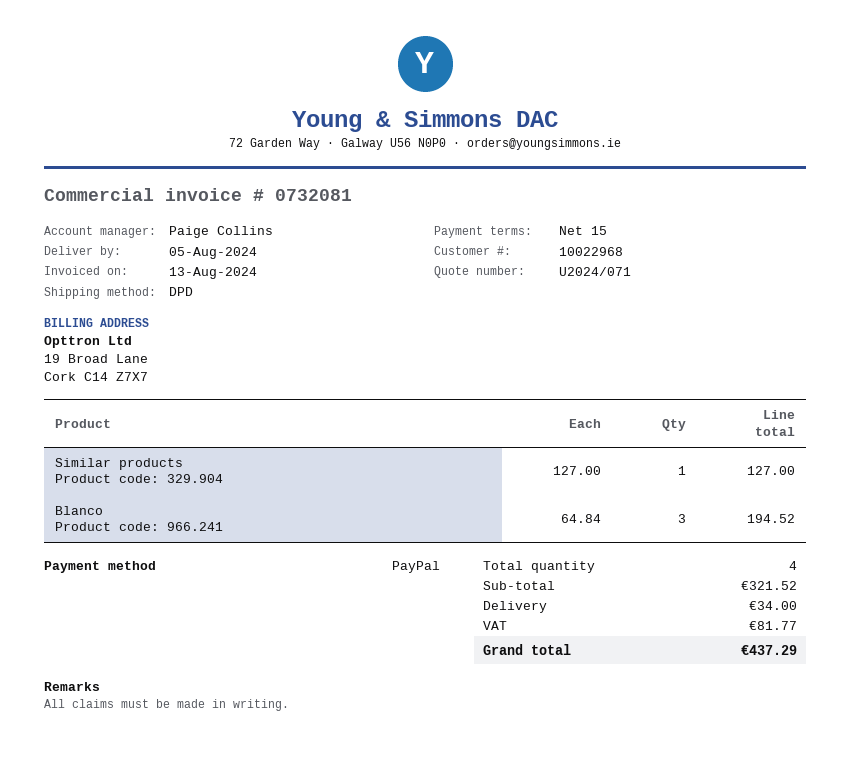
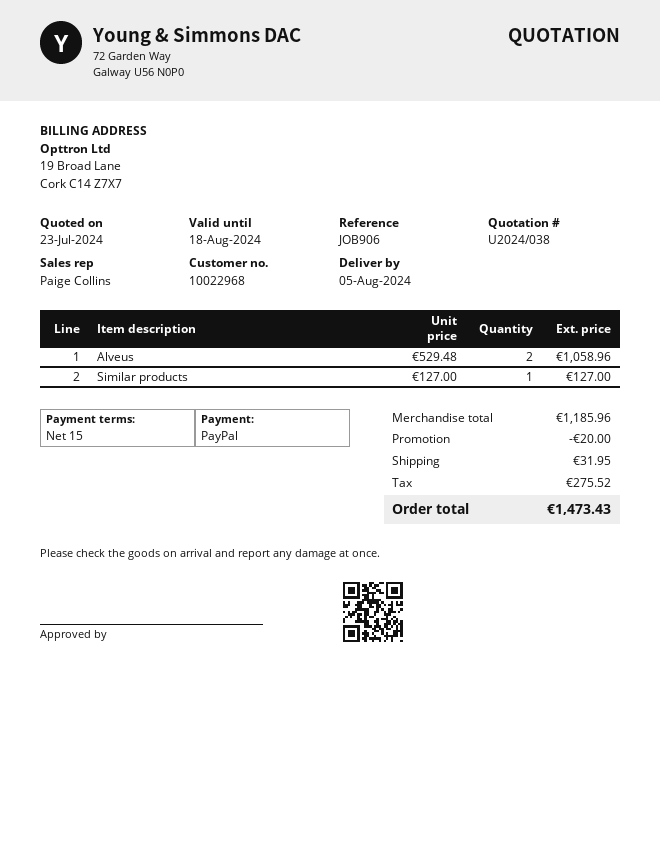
quote number: U2024/071 -> U2024/038
Blanco: 3 x 64.84 = 194.52 -> none
Alveus: none -> 2 x 529.48 = 1058.96
subtotal: 321.52 -> 1185.96
discount: none -> 20.00
shipping: 34.00 -> 31.95
tax: 81.77 -> 275.52
total: 437.29 -> 1473.43

